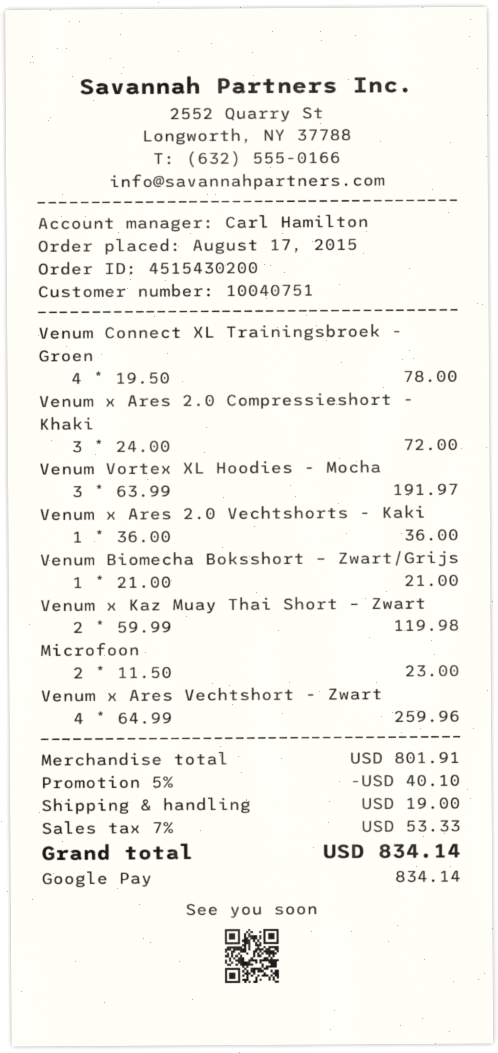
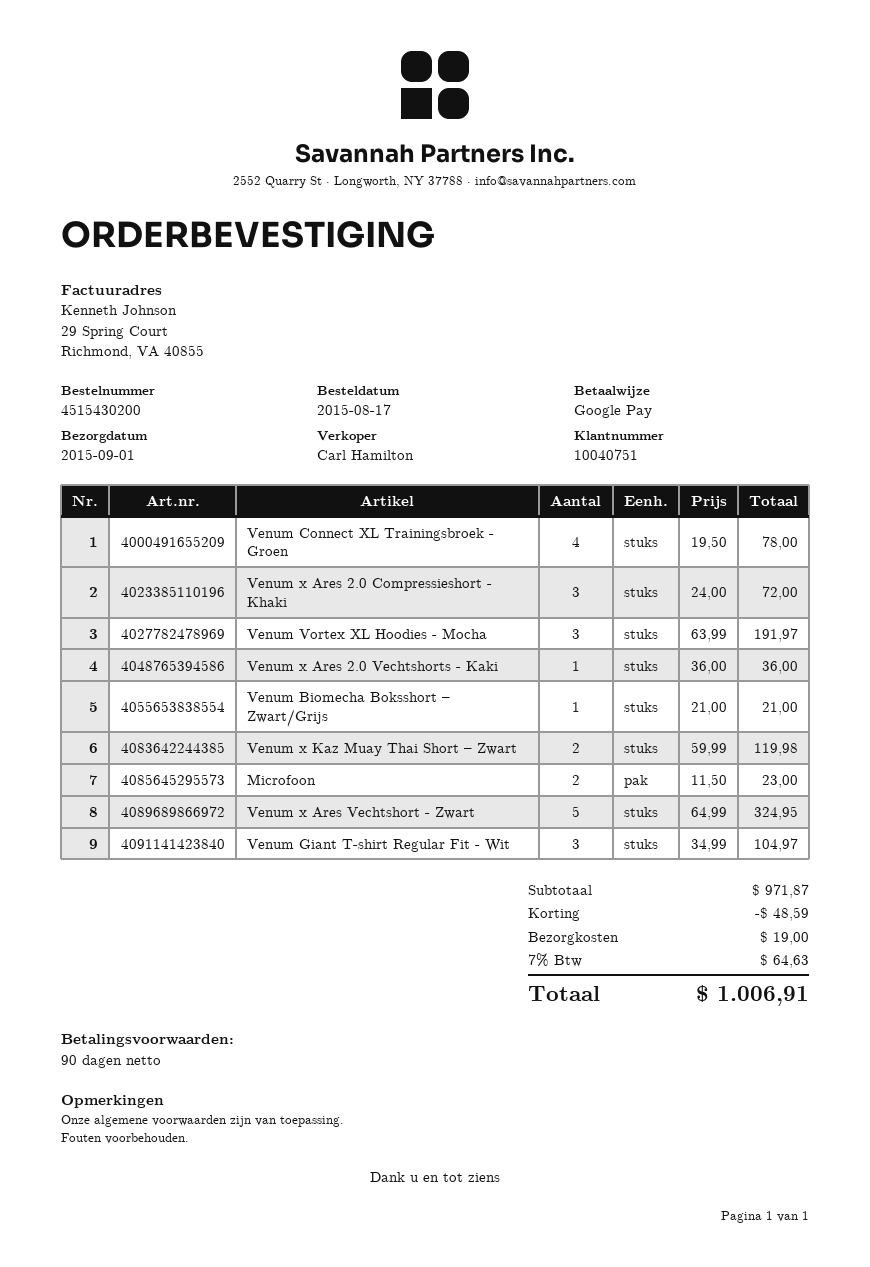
Venum x Ares Vechtshort - Zwart: 4 x 64.99 = 259.96 -> 5 x 64.99 = 324.95
Venum Giant T-shirt Regular Fit - Wit: none -> 3 x 34.99 = 104.97
subtotal: 801.91 -> 971.87
discount: 40.10 -> 48.59
tax: 7% = 53.33 -> 7% = 64.63
total: 834.14 -> 1006.91

